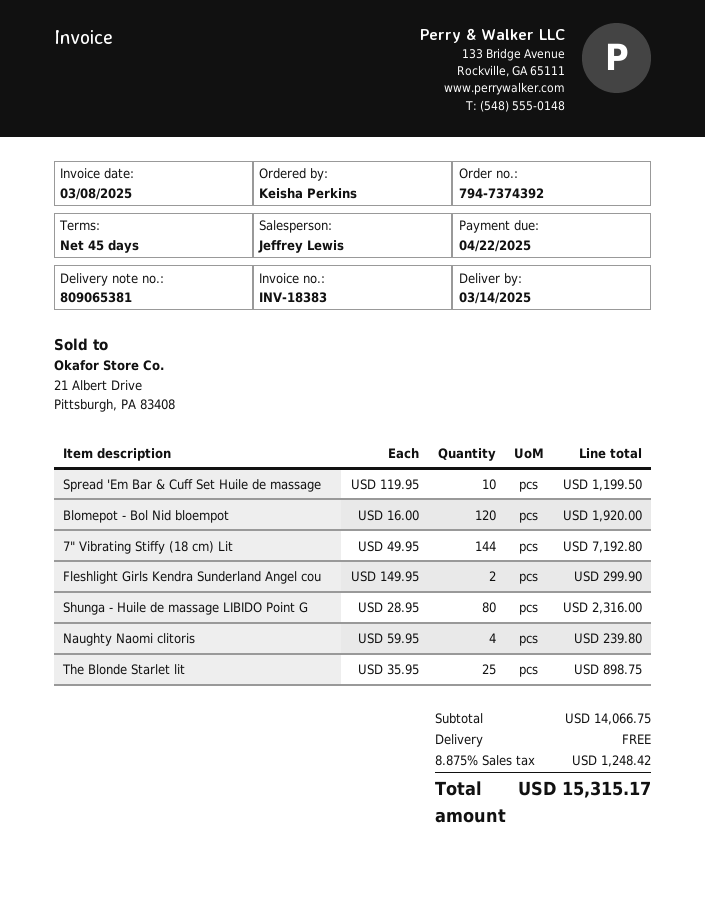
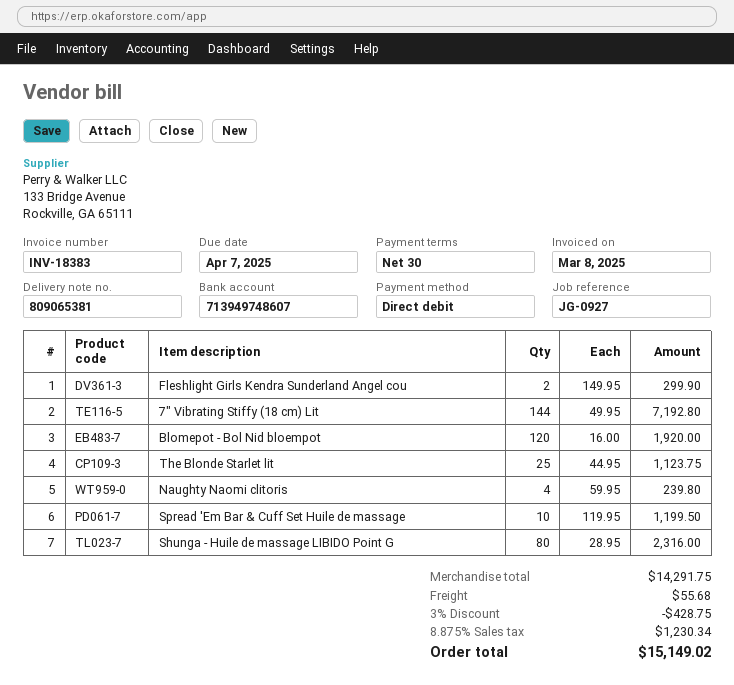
payment terms: 45 days -> 30 days
due date: 2025-04-22 -> 2025-04-07
The Blonde Starlet lit: 25 x 35.95 = 898.75 -> 25 x 44.95 = 1123.75
subtotal: 14066.75 -> 14291.75
discount: none -> 3% = 428.75
shipping: 0.00 -> 55.68
tax: 8.875% = 1248.42 -> 8.875% = 1230.34
total: 15315.17 -> 15149.02

